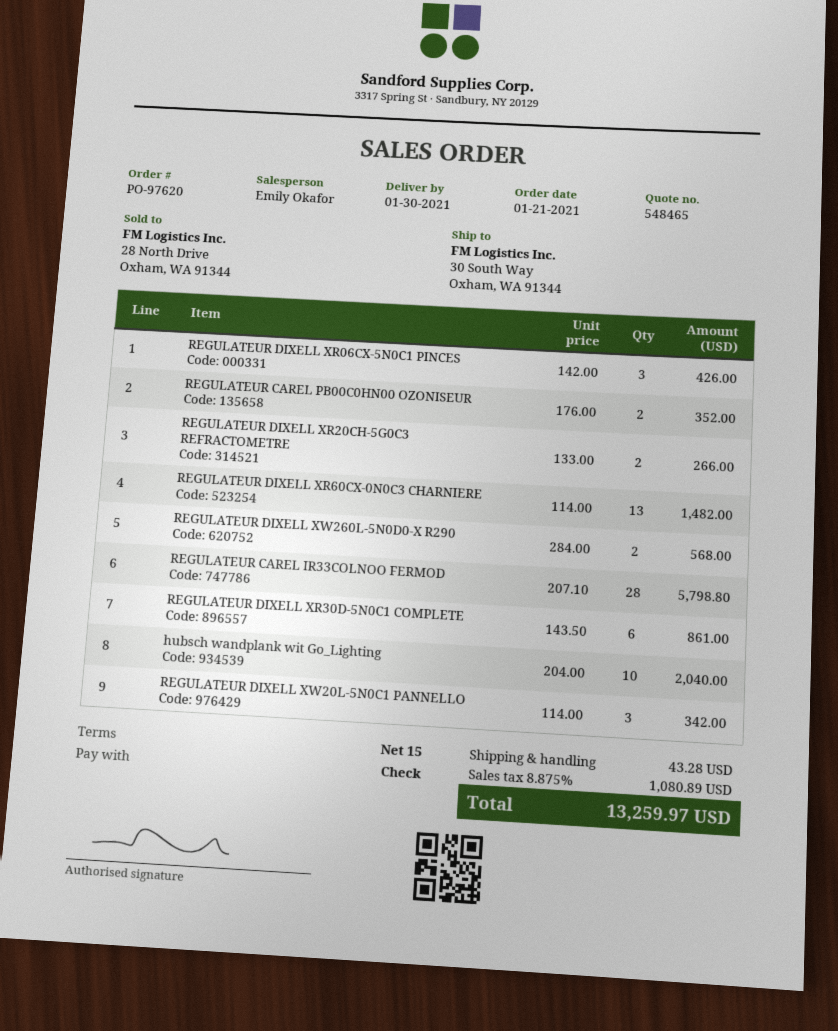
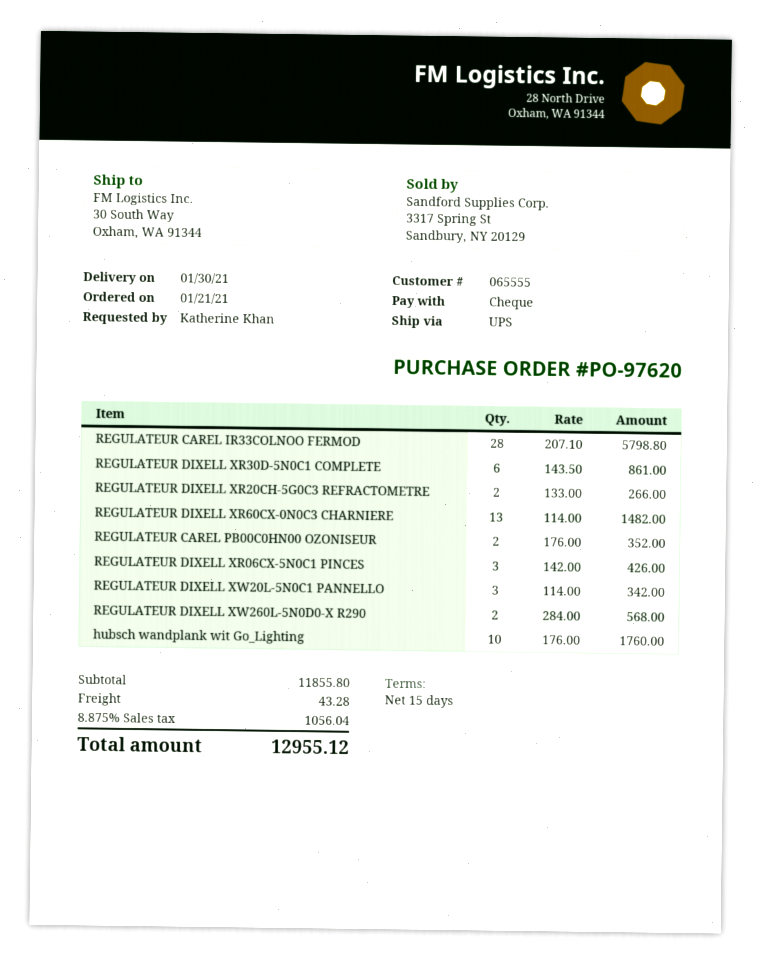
hubsch wandplank wit Go_Lighting: 10 x 204.00 = 2040.00 -> 10 x 176.00 = 1760.00
tax: 8.875% = 1080.89 -> 8.875% = 1056.04
total: 13259.97 -> 12955.12

